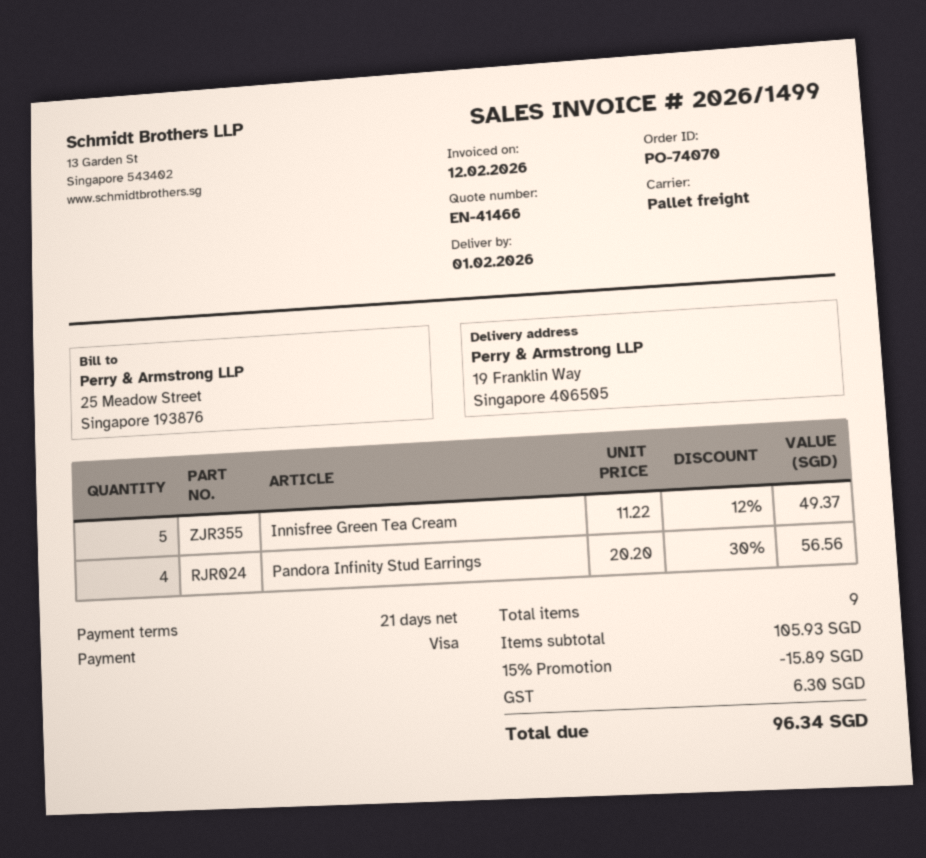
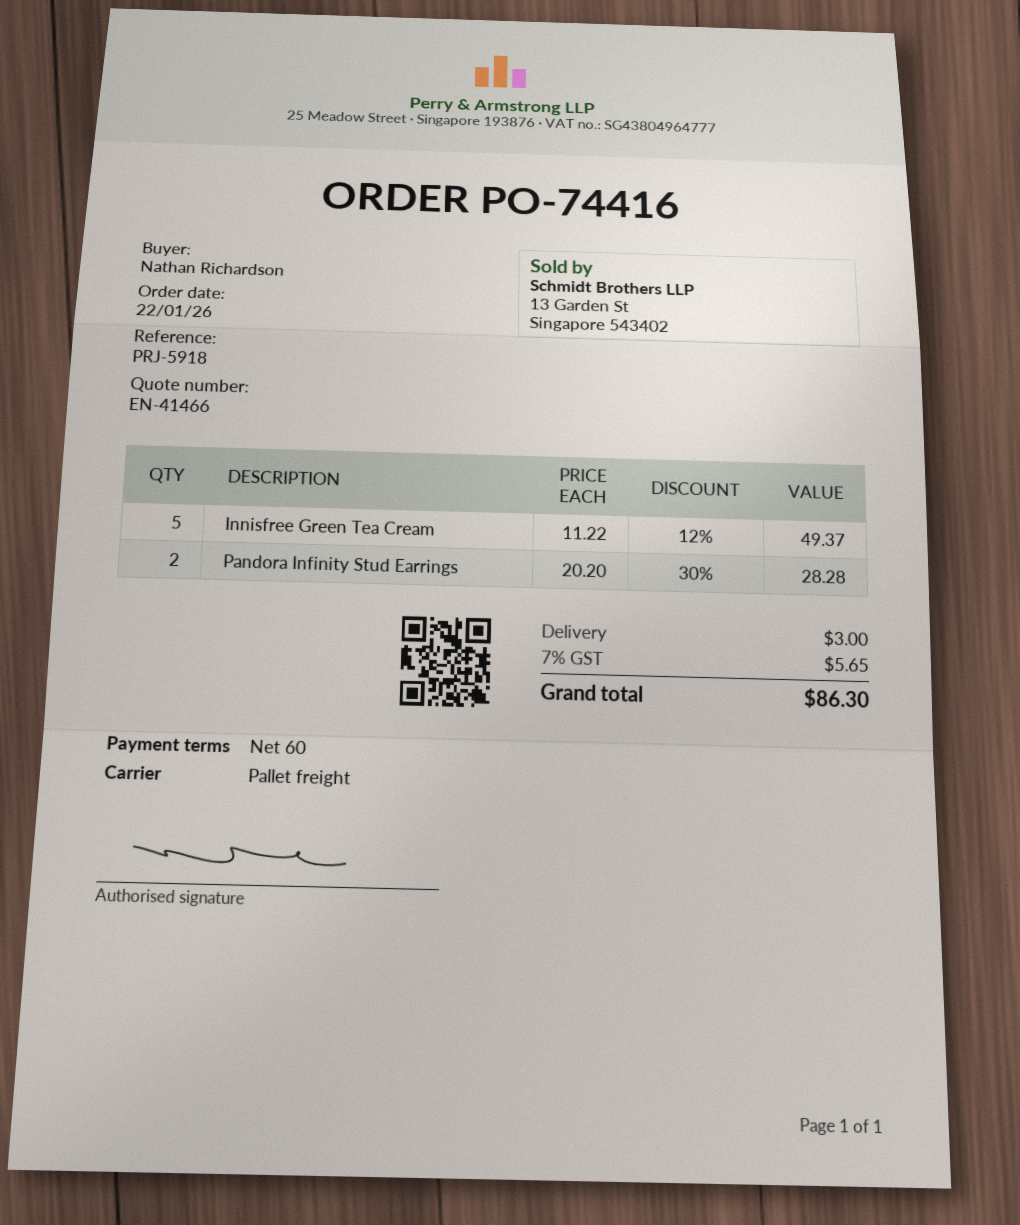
order number: PO-74070 -> PO-74416
payment terms: 21 days -> 60 days
Pandora Infinity Stud Earrings: 4 x 20.20 - 30% = 56.56 -> 2 x 20.20 - 30% = 28.28
discount: 15% = 15.89 -> none
shipping: none -> 3.00
tax: 6.30 -> 5.65
total: 96.34 -> 86.30

